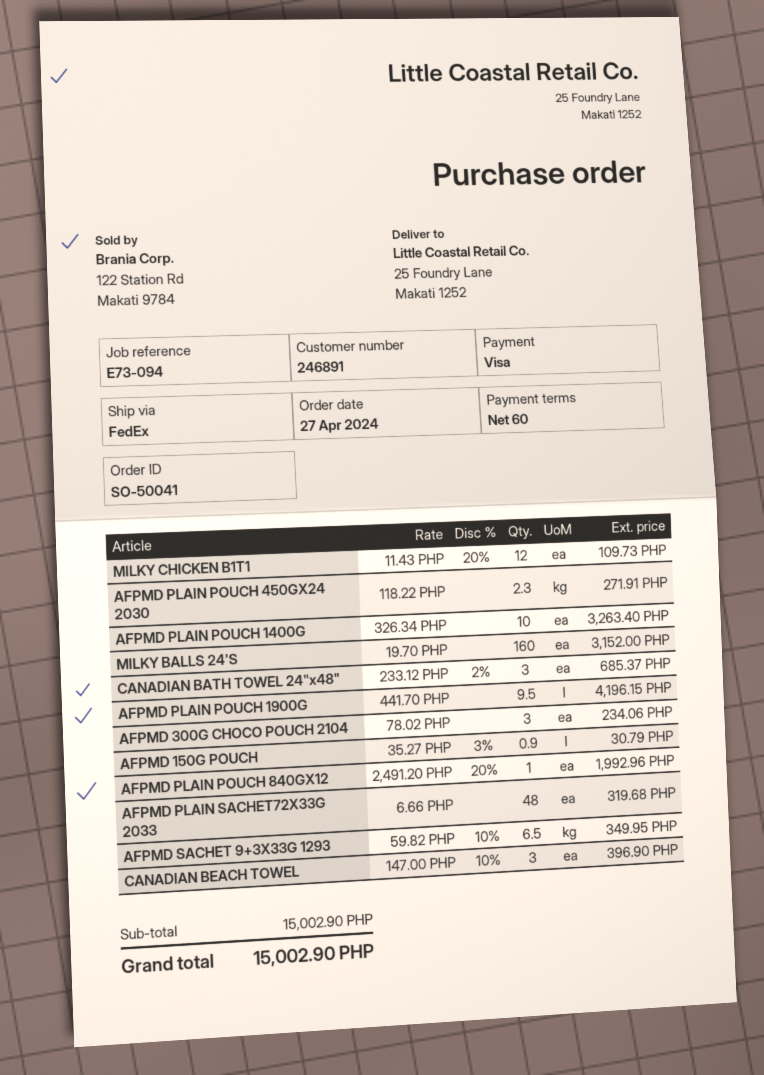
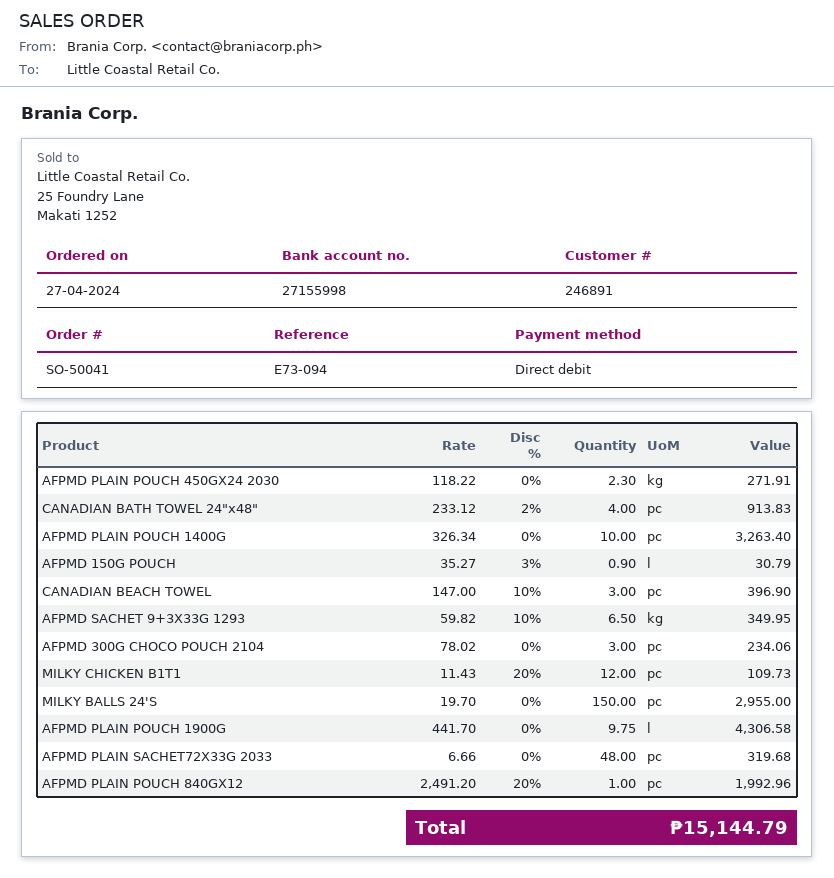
payment method: Visa -> direct debit
MILKY BALLS 24'S: 160 x 19.70 = 3152.00 -> 150 x 19.70 = 2955.00
CANADIAN BATH TOWEL 24"x48": 3 x 233.12 - 2% = 685.37 -> 4 x 233.12 - 2% = 913.83
AFPMD PLAIN POUCH 1900G: 9.5 x 441.70 = 4196.15 -> 9.75 x 441.70 = 4306.58
total: 15002.90 -> 15144.79

